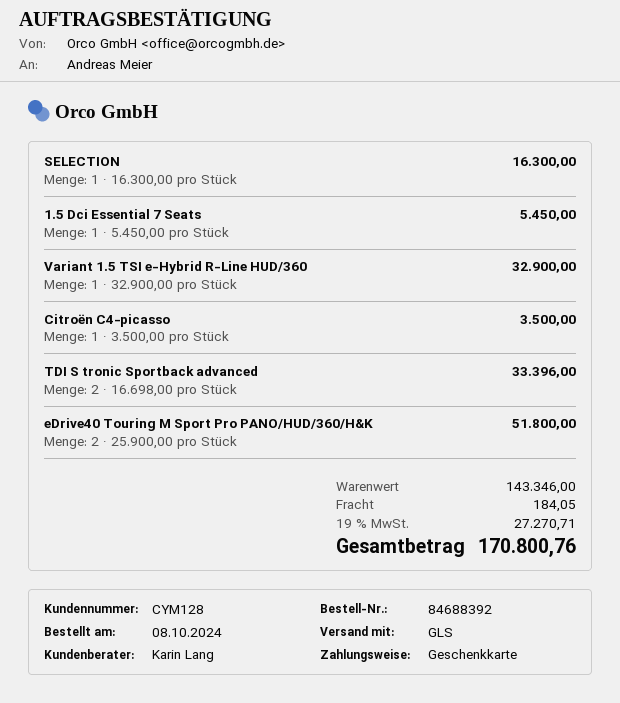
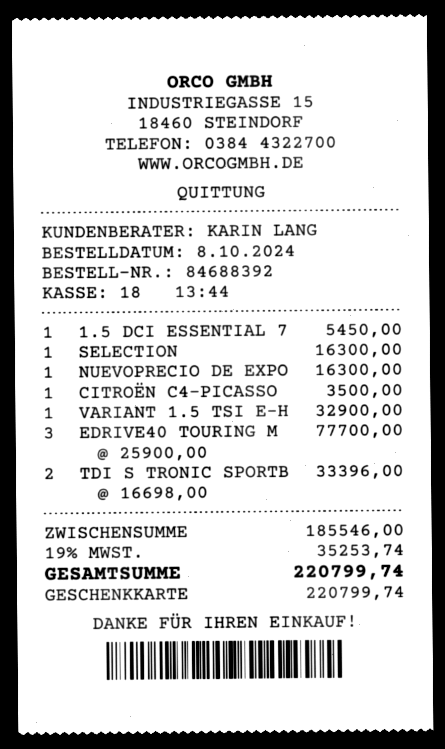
eDrive40 Touring M Sport Pro PANO/HUD/360/H&K: 2 x 25900.00 = 51800.00 -> 3 x 25900.00 = 77700.00
NUEVOPRECIO DE EXPO: none -> 1 x 16300.00 = 16300.00
subtotal: 143346.00 -> 185546.00
shipping: 184.05 -> none
tax: 19% = 27270.71 -> 19% = 35253.74
total: 170800.76 -> 220799.74

